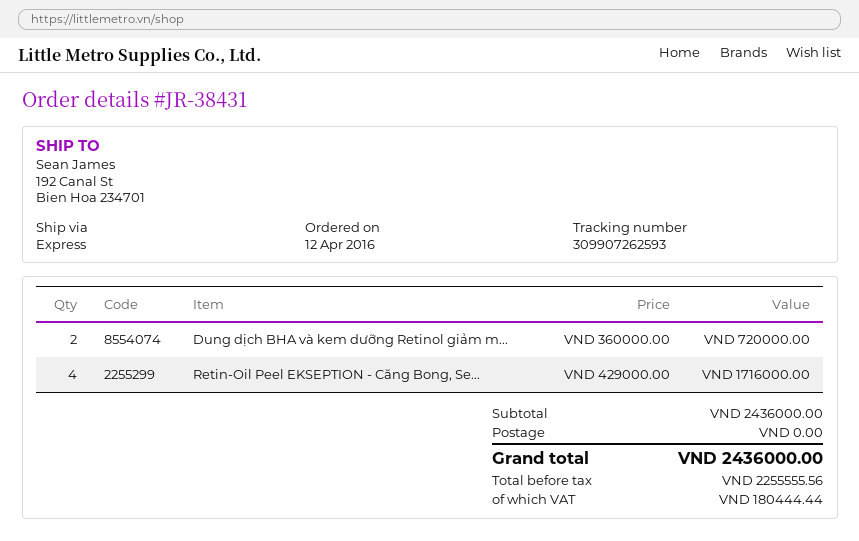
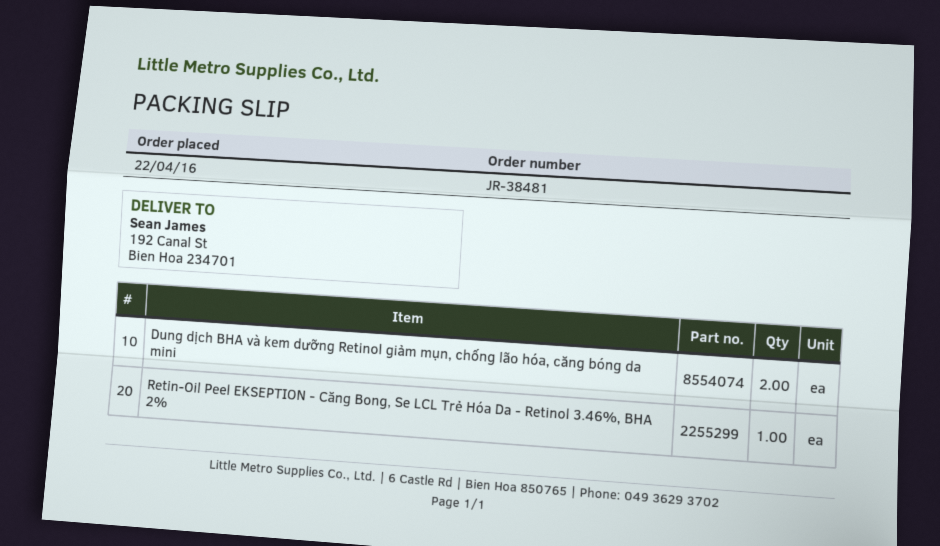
order number: JR-38431 -> JR-38481
order date: 2016-04-12 -> 2016-04-22
Retin-Oil Peel EKSEPTION - Căng Bong, Se...: 4 -> 1

